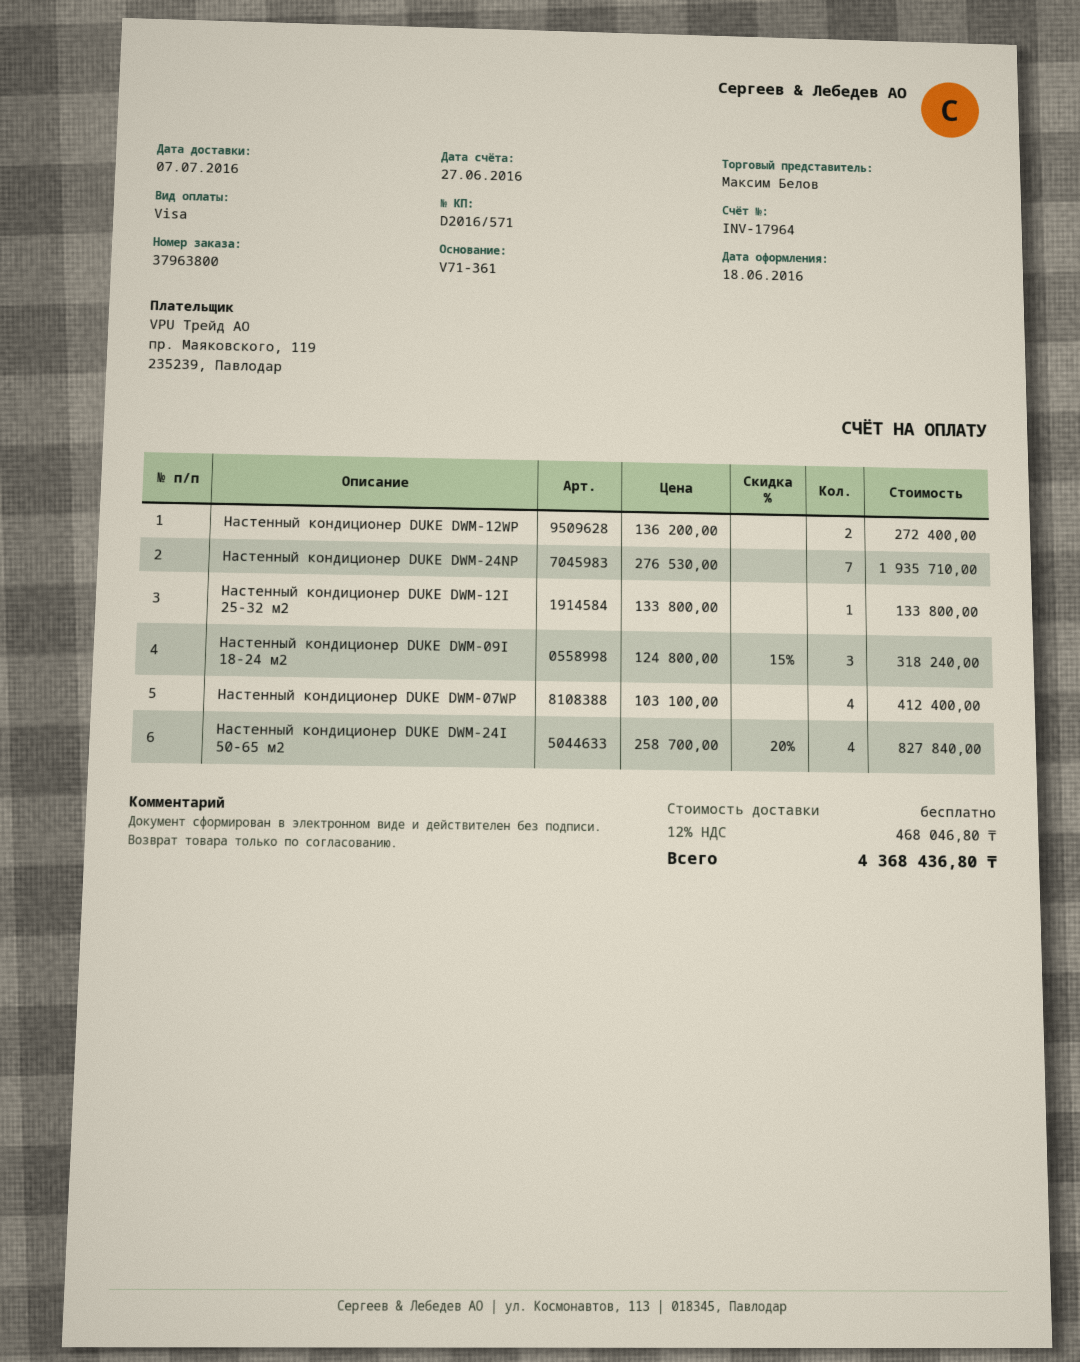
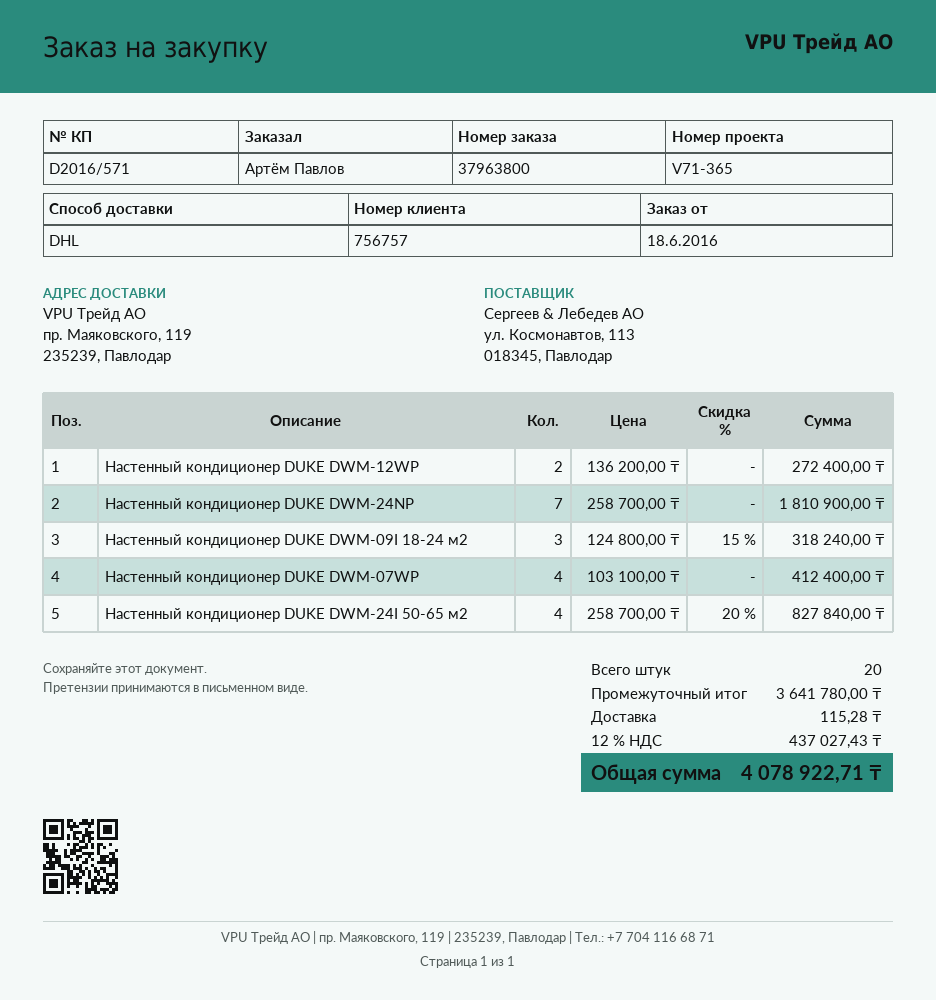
reference: V71-361 -> V71-365
Настенный кондиционер DUKE DWM-24NP: 7 x 276530.00 = 1935710.00 -> 7 x 258700.00 = 1810900.00
Настенный кондиционер DUKE DWM-12I 25-32 м2: 1 x 133800.00 = 133800.00 -> none
shipping: 0.00 -> 115.28
tax: 12% = 468046.80 -> 12% = 437027.43
total: 4368436.80 -> 4078922.71

